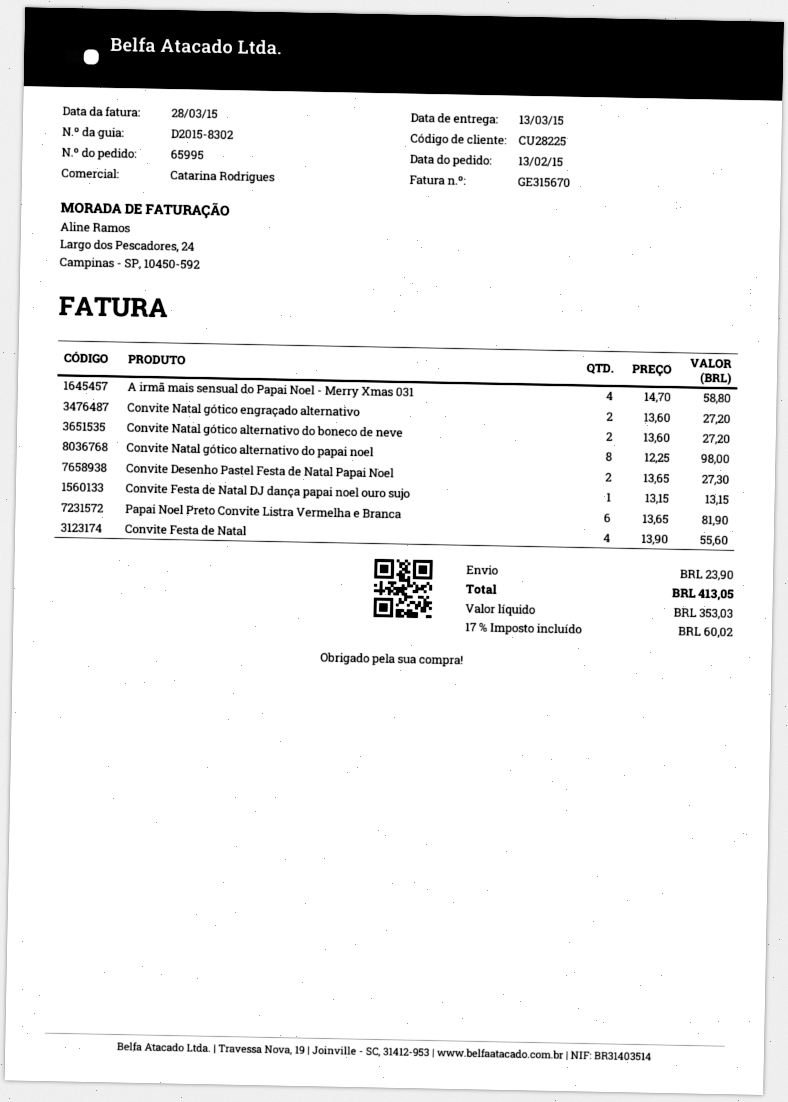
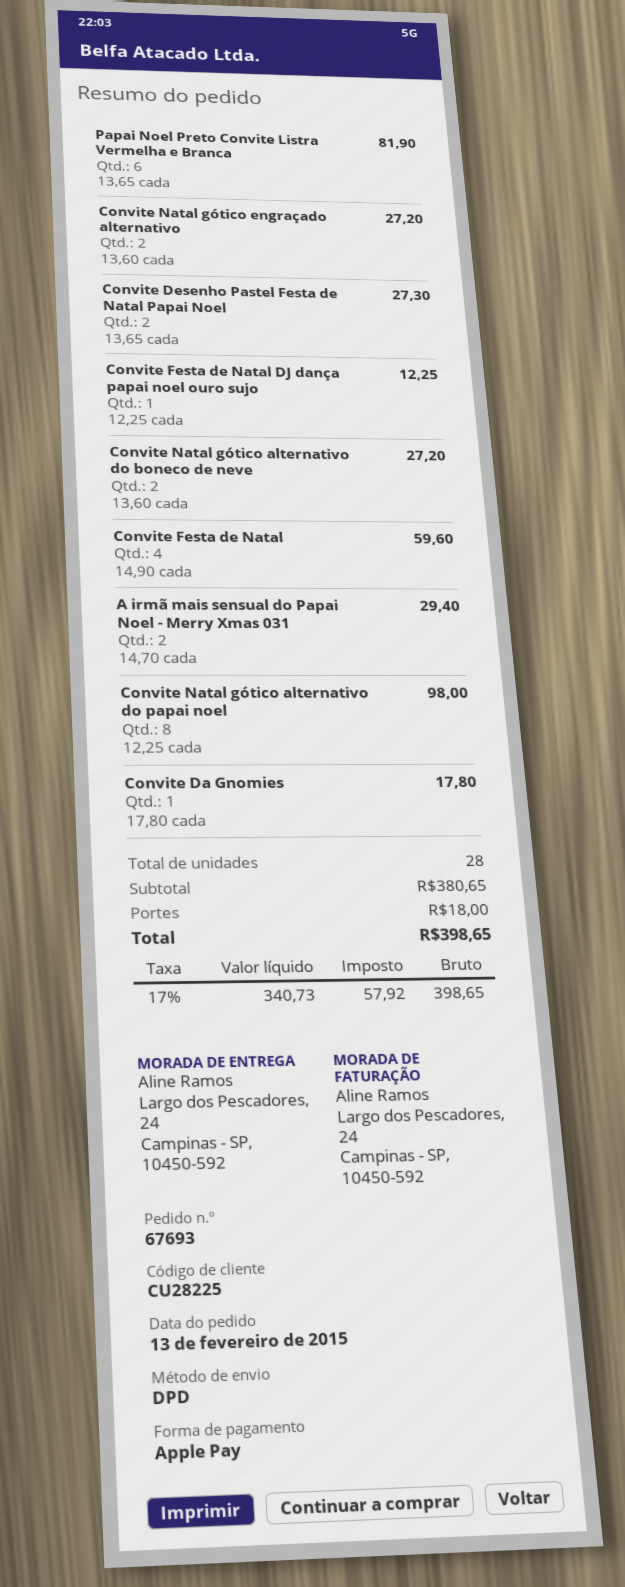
order number: 65995 -> 67693
A irmã mais sensual do Papai Noel - Merry Xmas 031: 4 x 14.70 = 58.80 -> 2 x 14.70 = 29.40
Convite Festa de Natal DJ dança papai noel ouro sujo: 1 x 13.15 = 13.15 -> 1 x 12.25 = 12.25
Convite Festa de Natal: 4 x 13.90 = 55.60 -> 4 x 14.90 = 59.60
Convite Da Gnomies: none -> 1 x 17.80 = 17.80
shipping: 23.90 -> 18.00
net: 353.03 -> 340.73
tax: 17% = 60.02 -> 17% = 57.92
total: 413.05 -> 398.65

